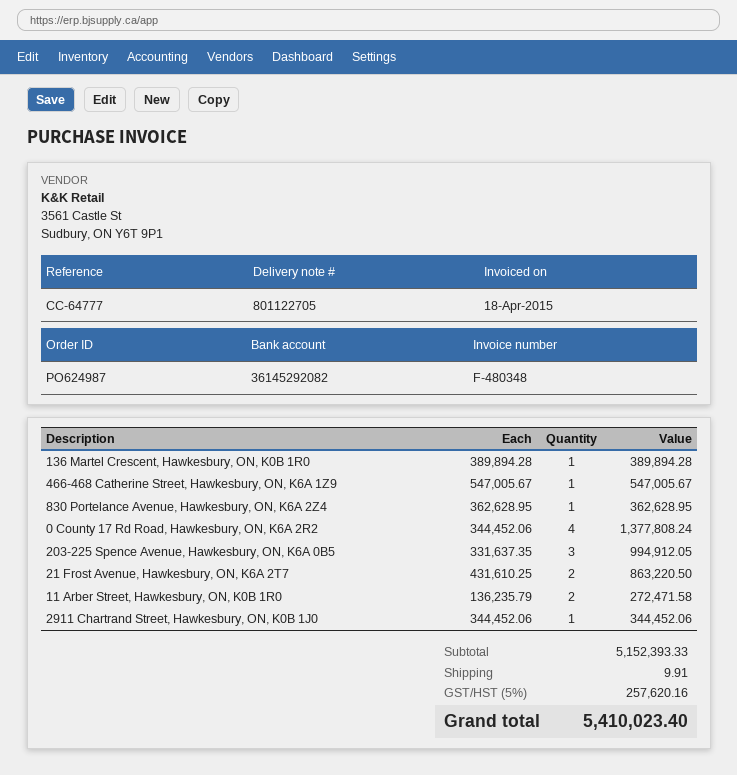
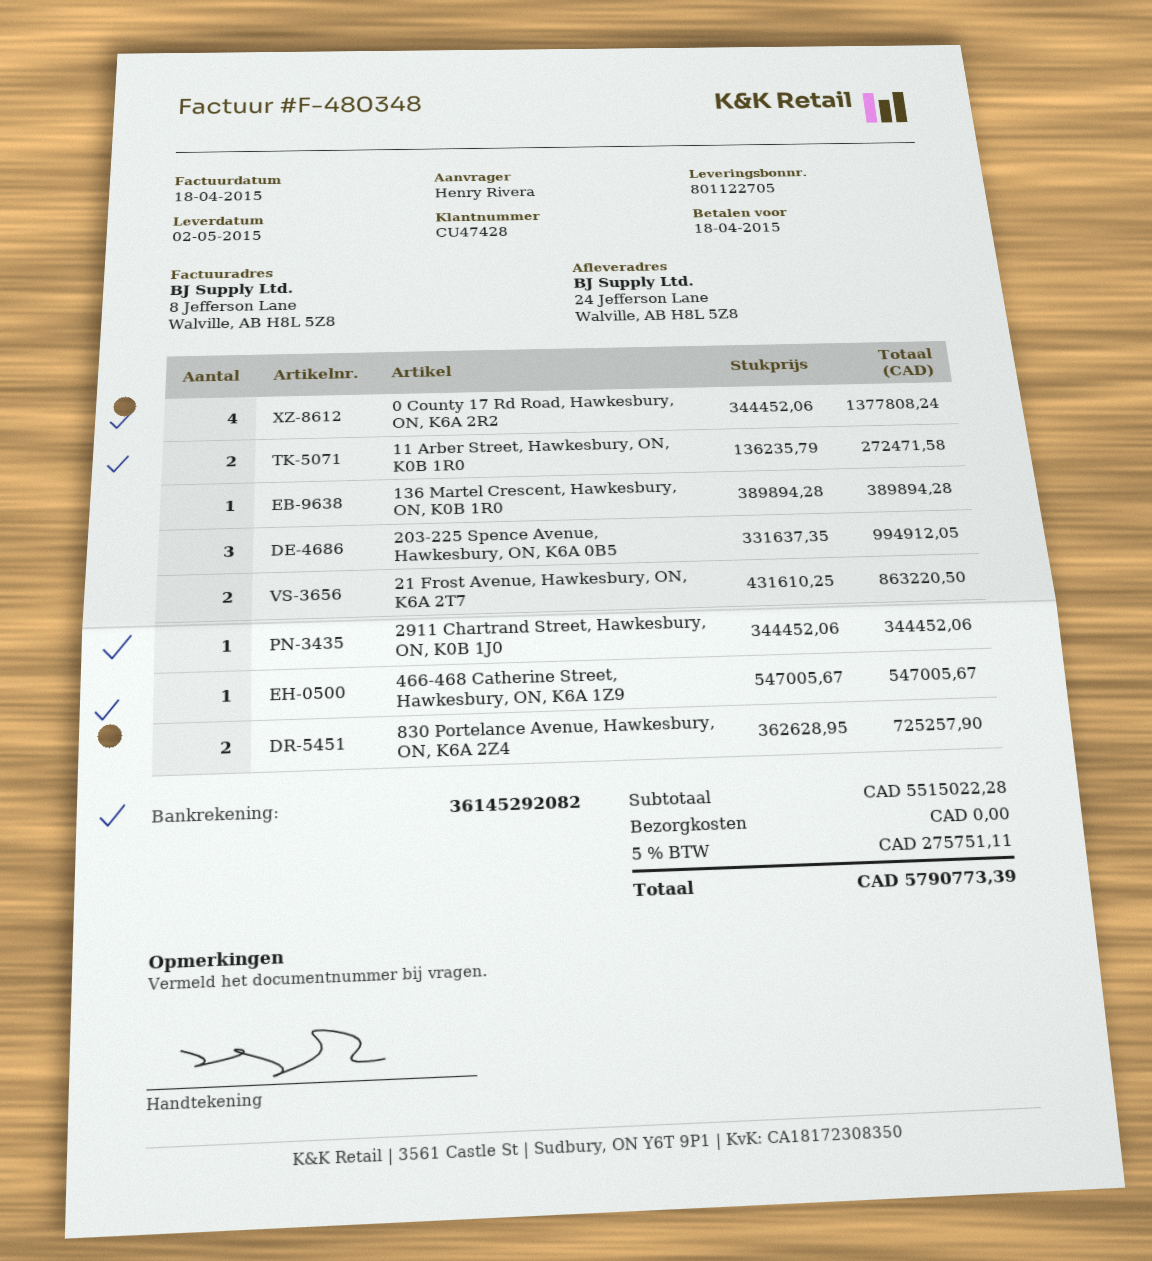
830 Portelance Avenue, Hawkesbury, ON, K6A 2Z4: 1 x 362628.95 = 362628.95 -> 2 x 362628.95 = 725257.90
subtotal: 5152393.33 -> 5515022.28
shipping: 9.91 -> 0.00
tax: 5% = 257620.16 -> 5% = 275751.11
total: 5410023.40 -> 5790773.39

